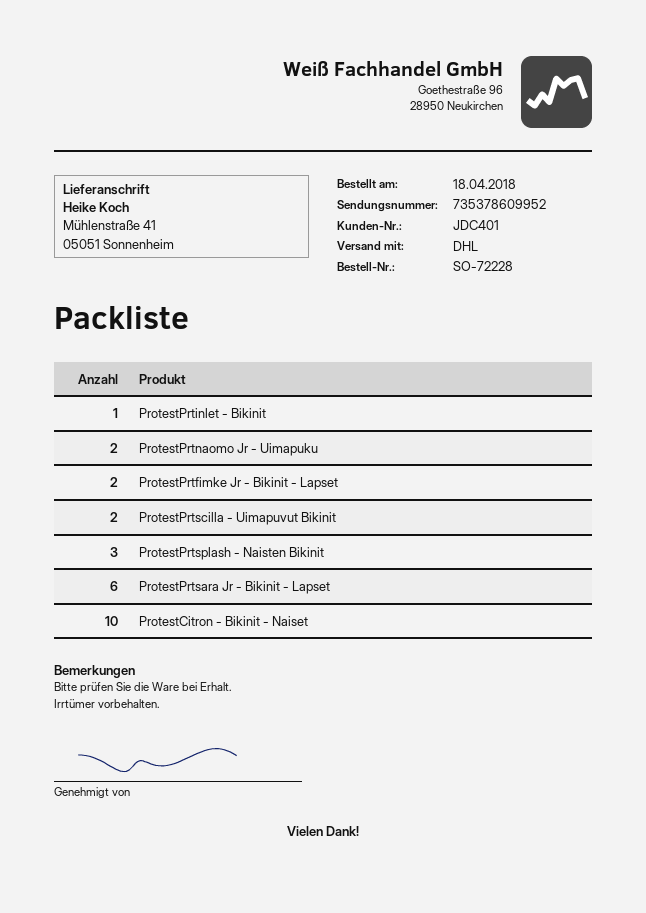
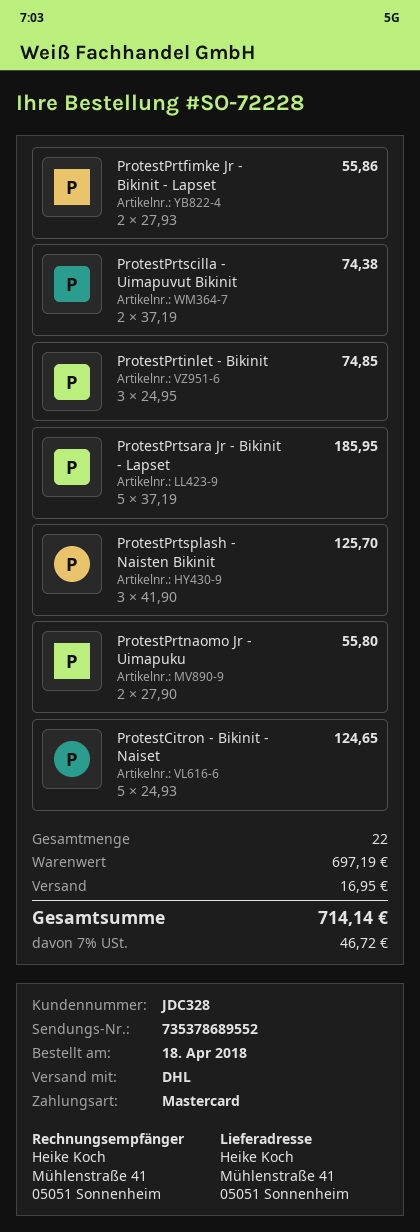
customer number: JDC401 -> JDC328
tracking number: 735378609952 -> 735378689552
ProtestPrtinlet - Bikinit: 1 -> 3
ProtestPrtsara Jr - Bikinit - Lapset: 6 -> 5
ProtestCitron - Bikinit - Naiset: 10 -> 5

